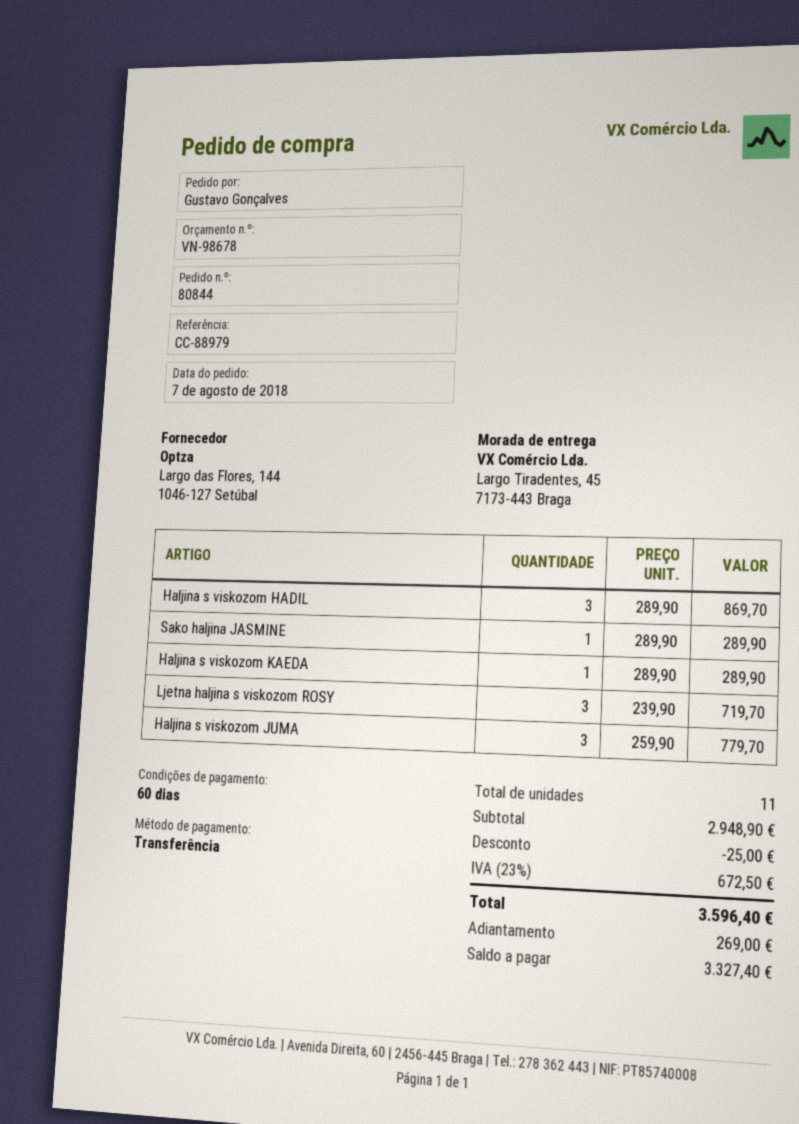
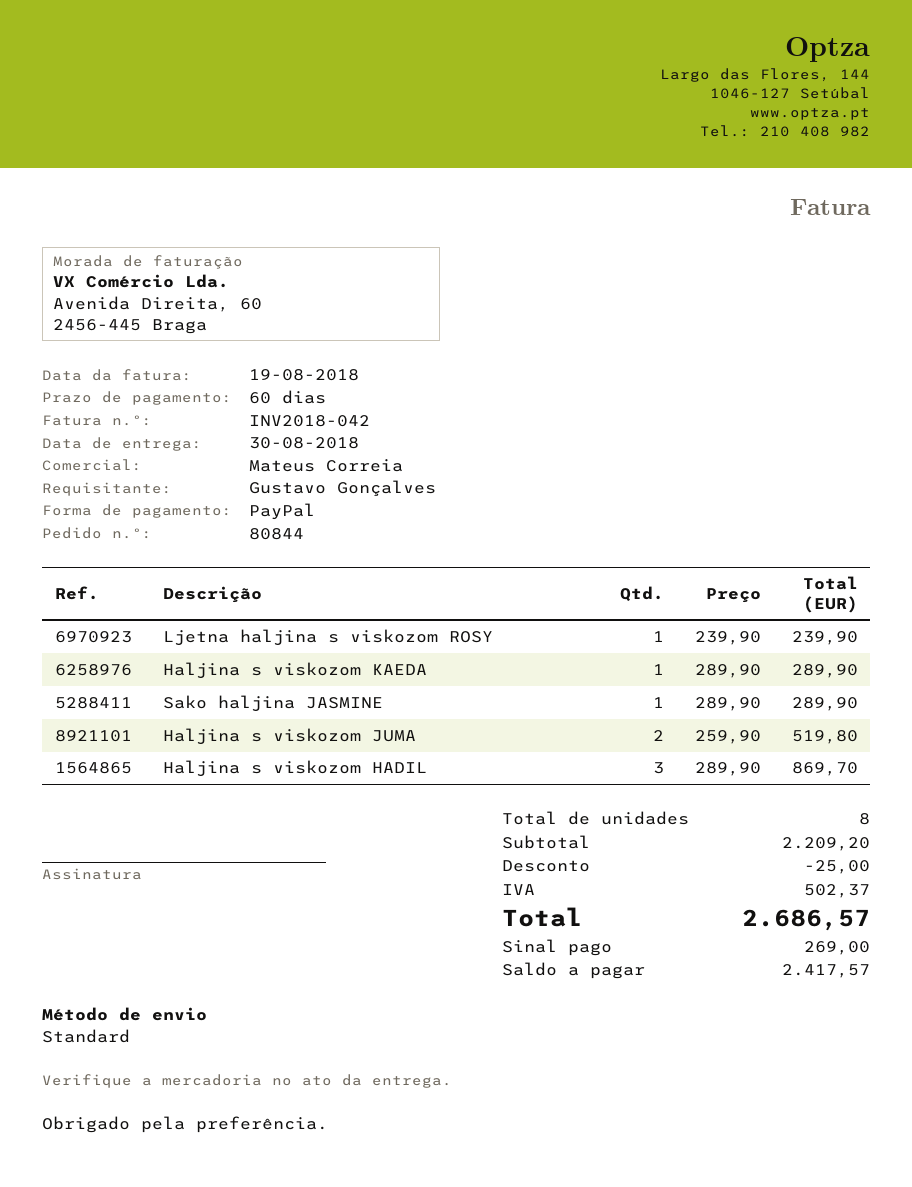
payment method: bank transfer -> PayPal
Ljetna haljina s viskozom ROSY: 3 x 239.90 = 719.70 -> 1 x 239.90 = 239.90
Haljina s viskozom JUMA: 3 x 259.90 = 779.70 -> 2 x 259.90 = 519.80
total quantity: 11 -> 8
subtotal: 2948.90 -> 2209.20
tax: 672.50 -> 502.37
total: 3596.40 -> 2686.57
balance: 3327.40 -> 2417.57

